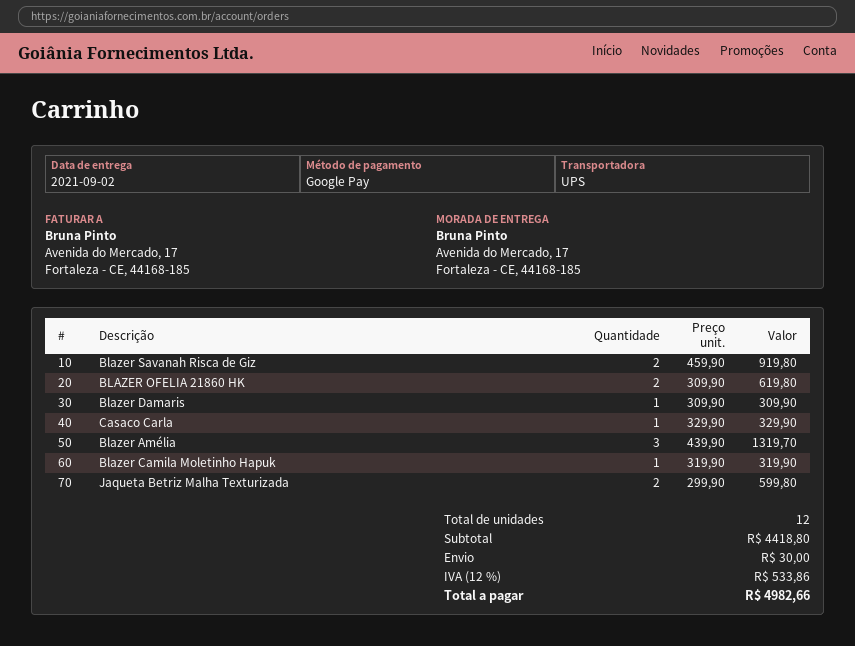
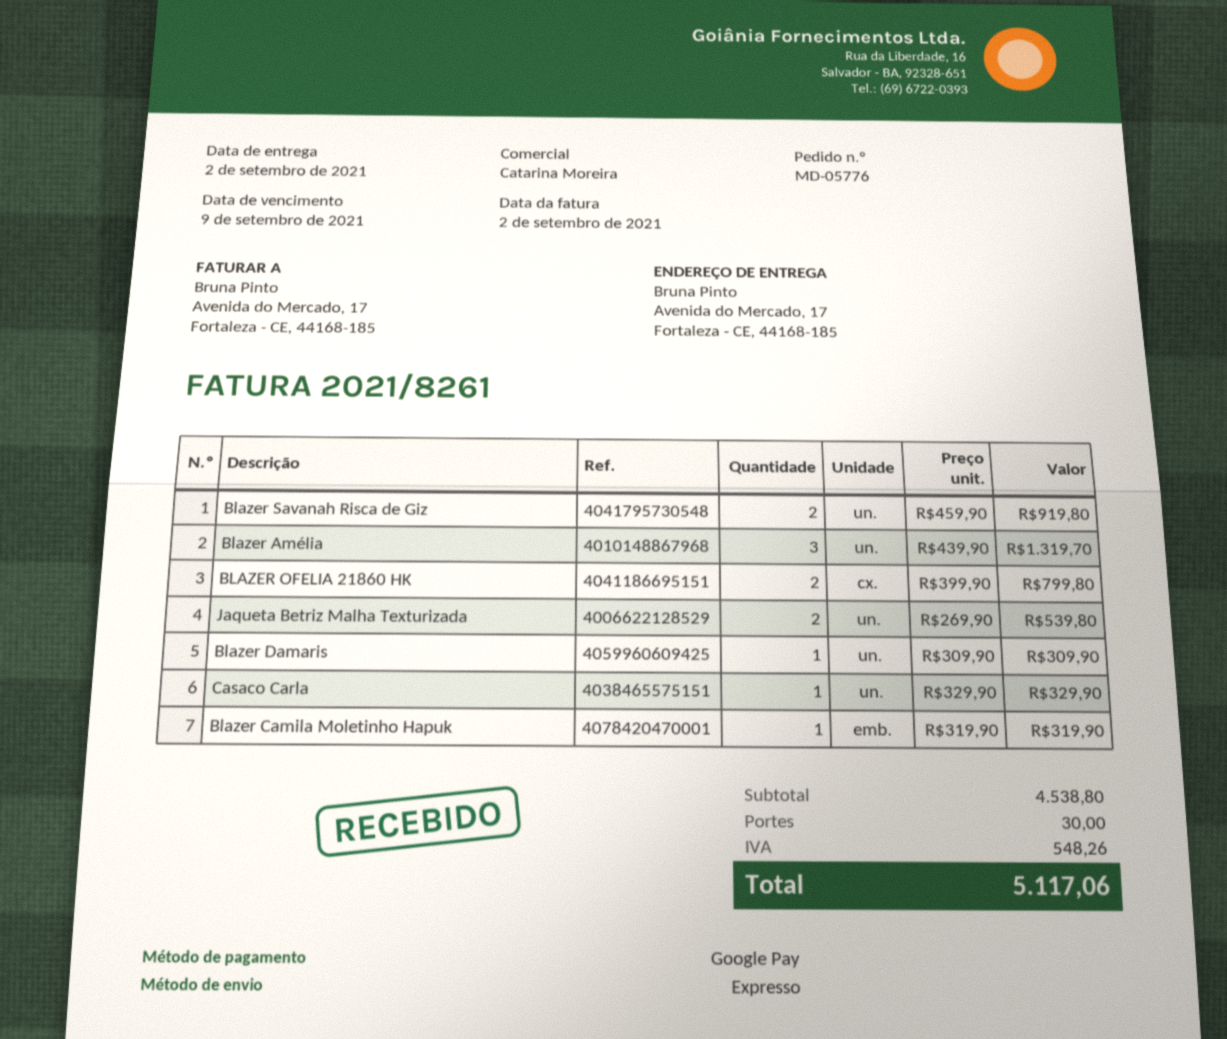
shipping method: UPS -> express
BLAZER OFELIA 21860 HK: 2 x 309.90 = 619.80 -> 2 x 399.90 = 799.80
Jaqueta Betriz Malha Texturizada: 2 x 299.90 = 599.80 -> 2 x 269.90 = 539.80
subtotal: 4418.80 -> 4538.80
tax: 533.86 -> 548.26
total: 4982.66 -> 5117.06

